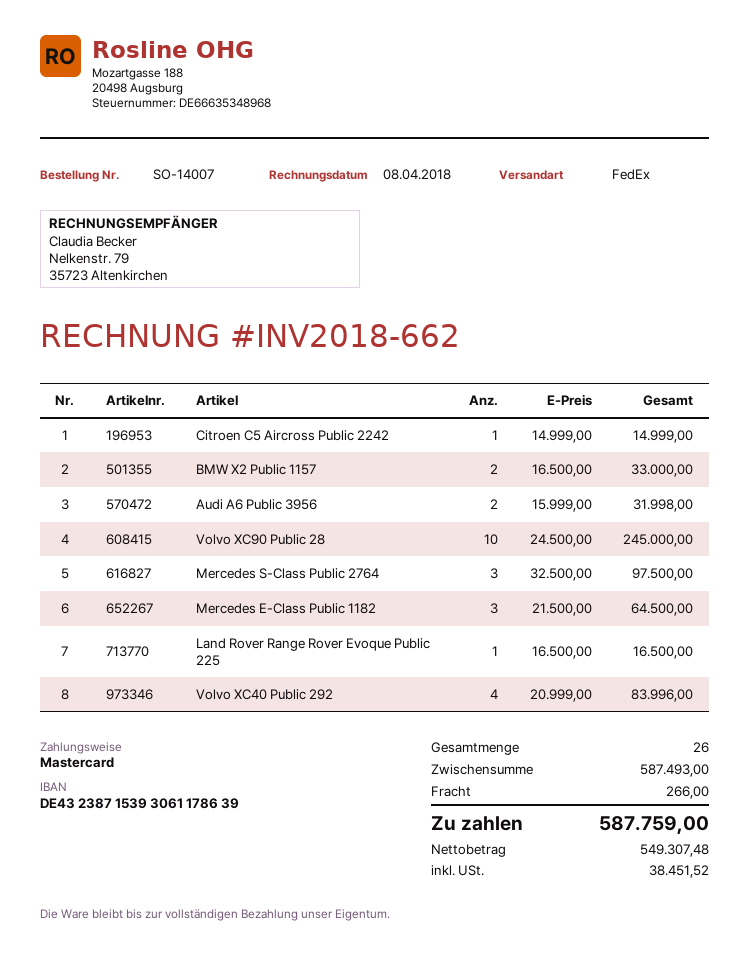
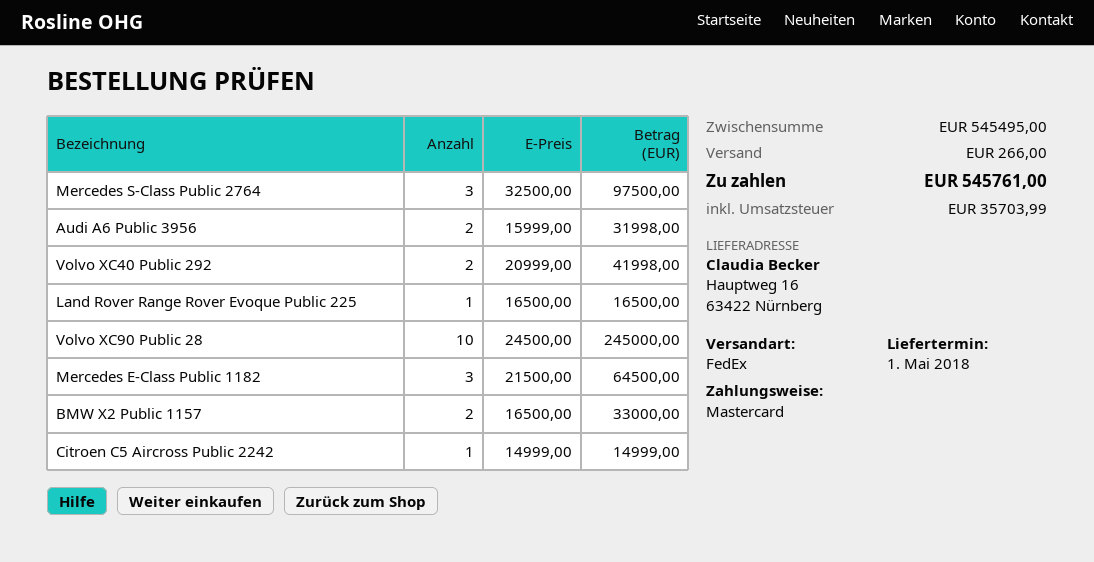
Volvo XC40 Public 292: 4 x 20999.00 = 83996.00 -> 2 x 20999.00 = 41998.00
subtotal: 587493.00 -> 545495.00
tax: 38451.52 -> 35703.99
total: 587759.00 -> 545761.00

